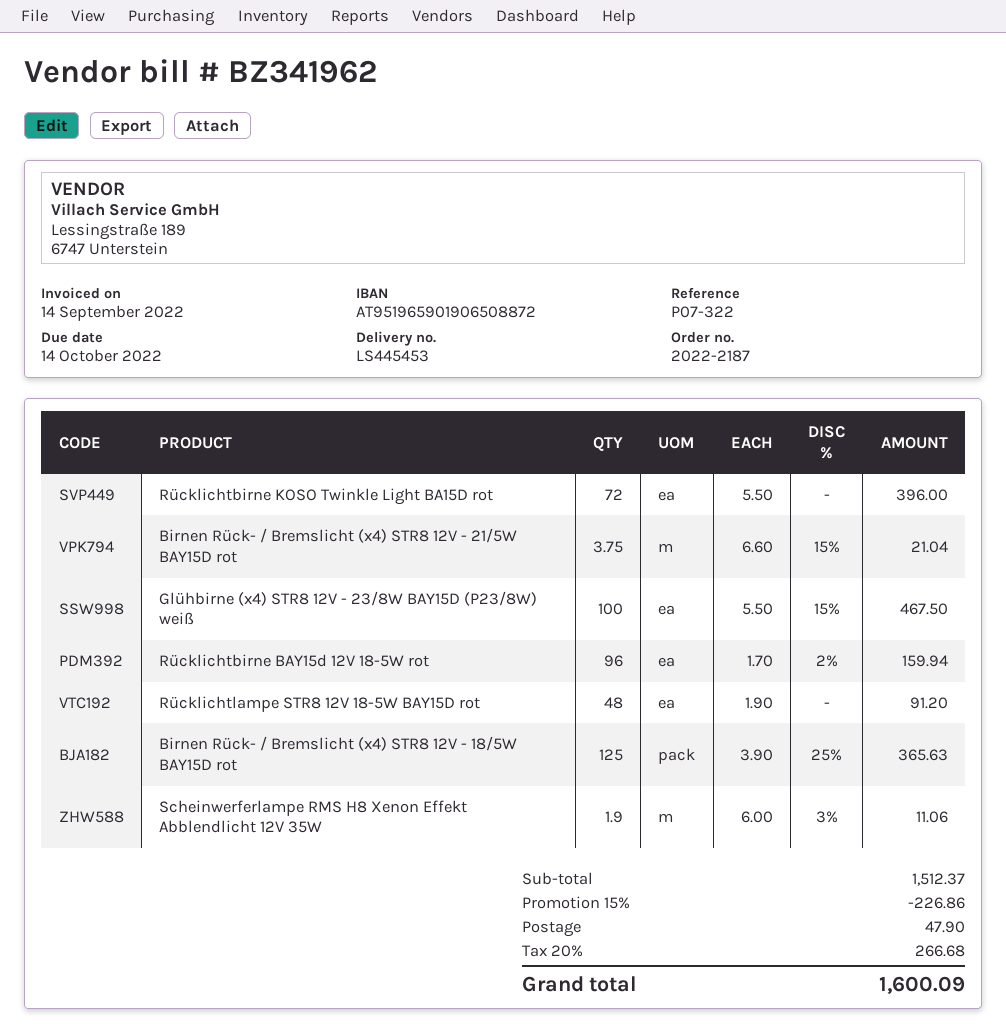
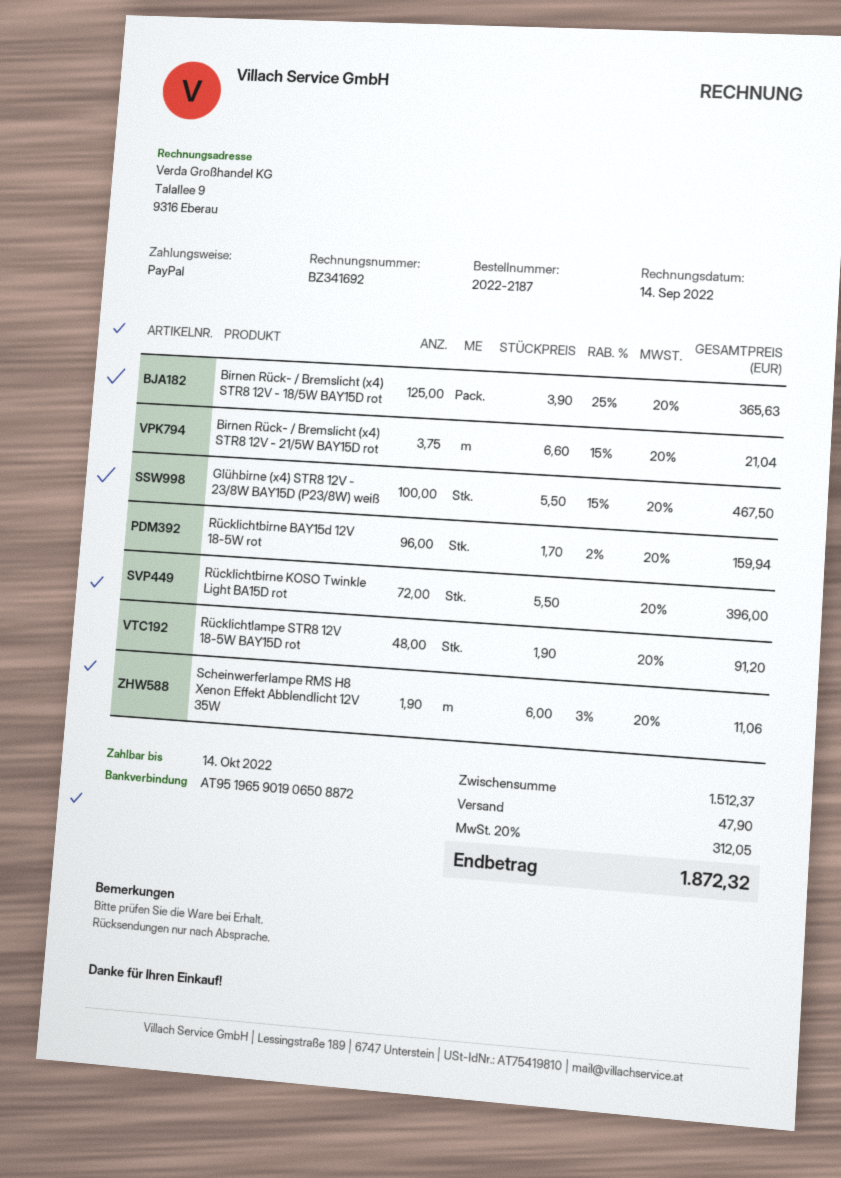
invoice number: BZ341962 -> BZ341692
discount: 15% = 226.86 -> none
tax: 20% = 266.68 -> 20% = 312.05
total: 1600.09 -> 1872.32

